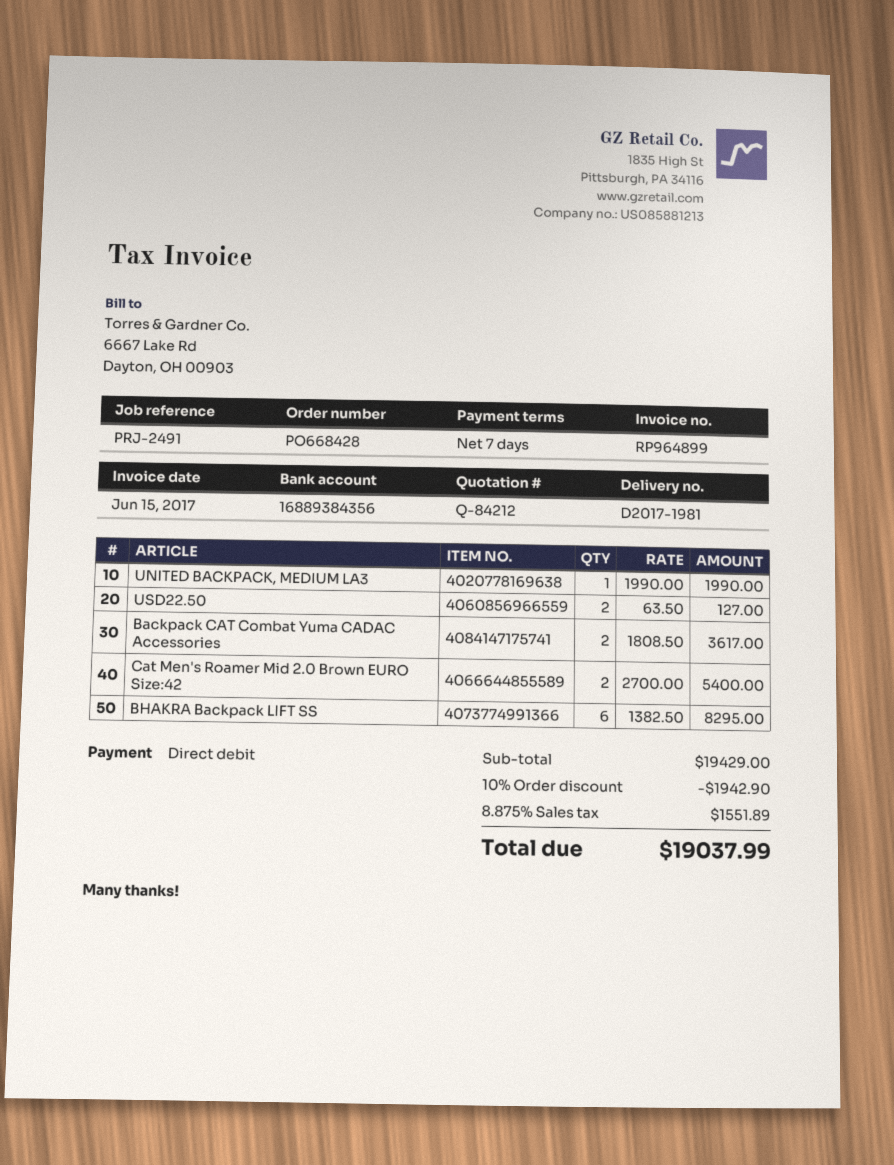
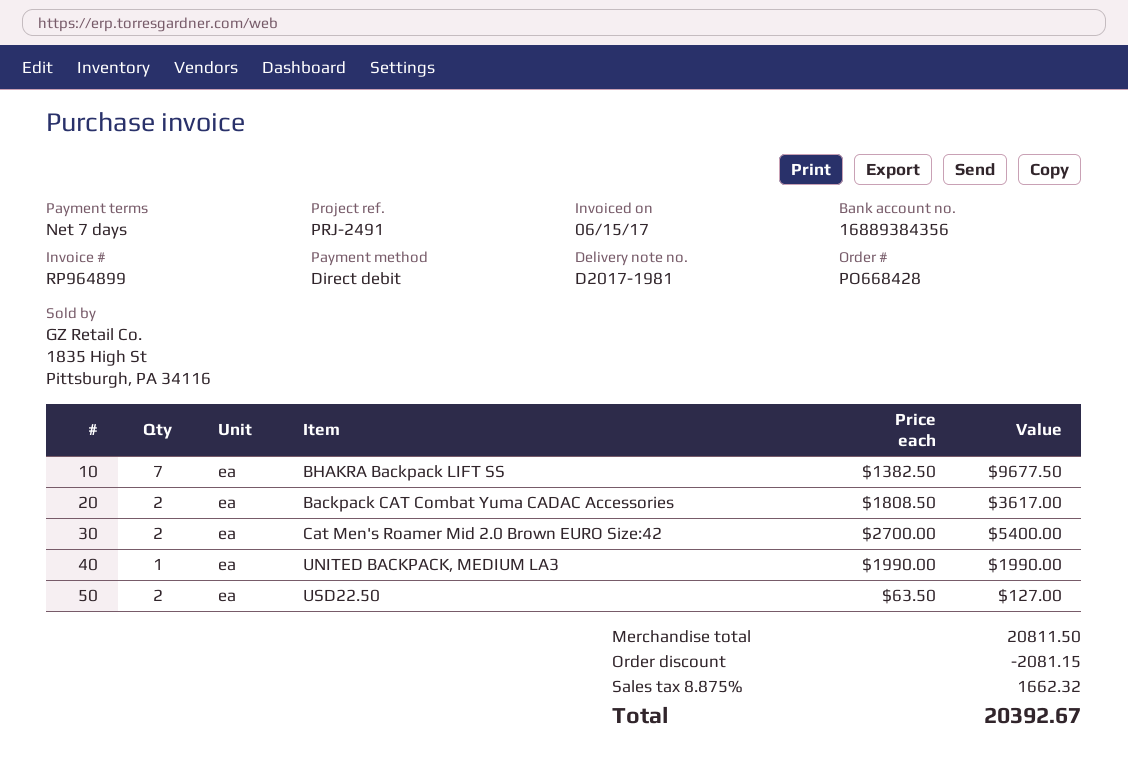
BHAKRA Backpack LIFT SS: 6 x 1382.50 = 8295.00 -> 7 x 1382.50 = 9677.50
subtotal: 19429.00 -> 20811.50
discount: 1942.90 -> 2081.15
tax: 8.875% = 1551.89 -> 8.875% = 1662.32
total: 19037.99 -> 20392.67

